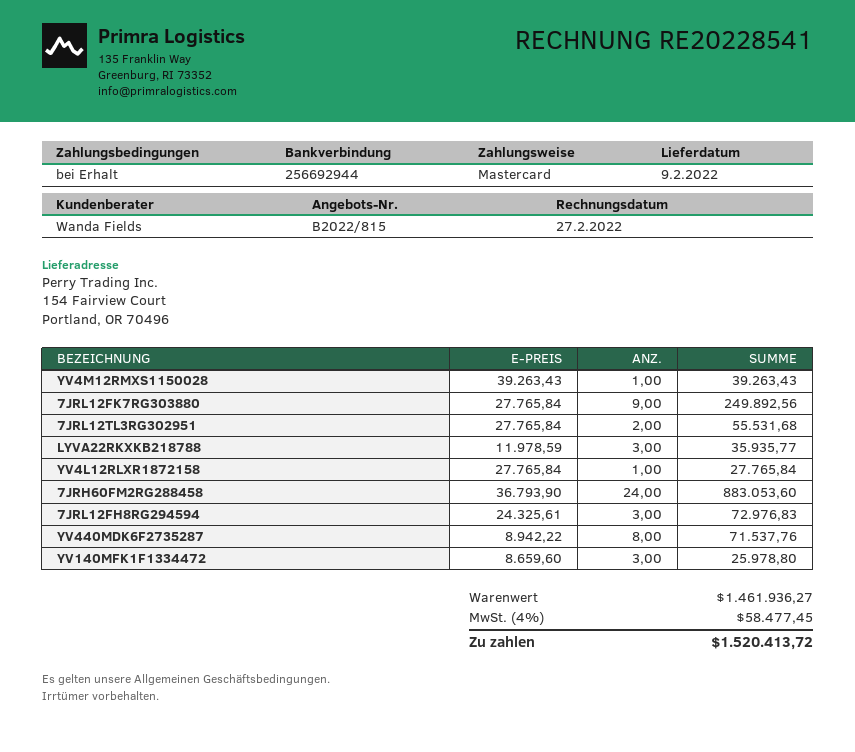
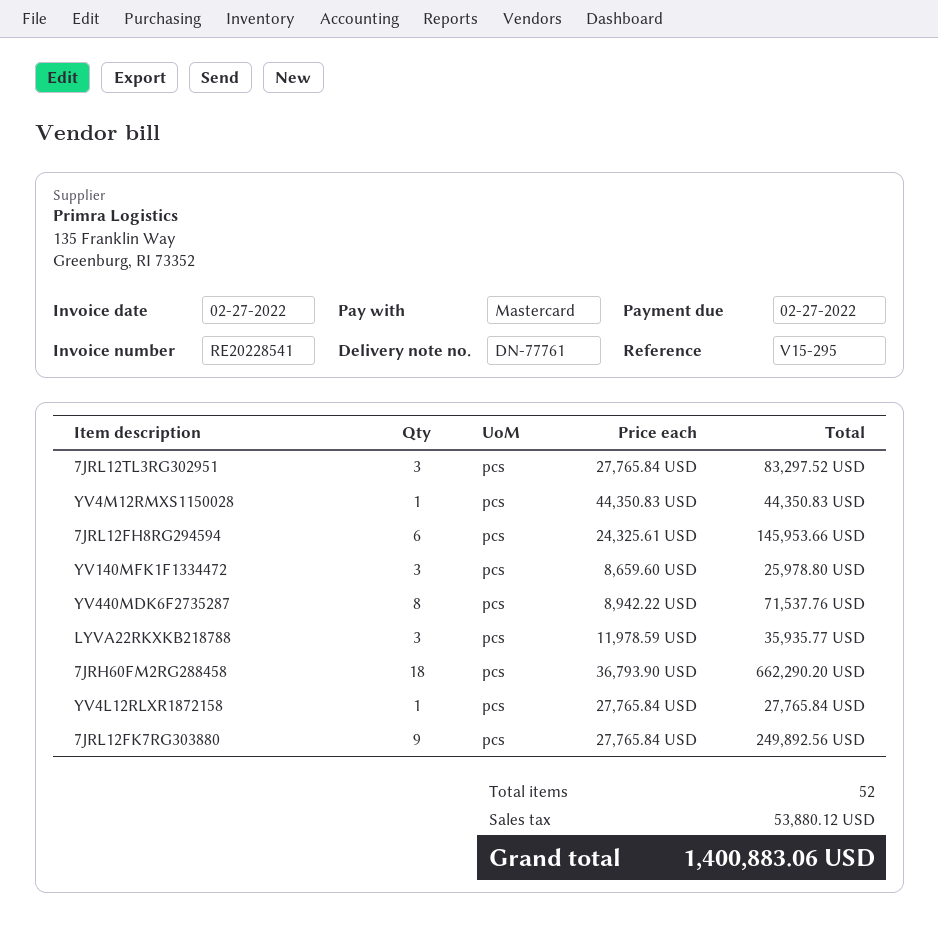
YV4M12RMXS1150028: 1 x 39263.43 = 39263.43 -> 1 x 44350.83 = 44350.83
7JRL12TL3RG302951: 2 x 27765.84 = 55531.68 -> 3 x 27765.84 = 83297.52
7JRH60FM2RG288458: 24 x 36793.90 = 883053.60 -> 18 x 36793.90 = 662290.20
7JRL12FH8RG294594: 3 x 24325.61 = 72976.83 -> 6 x 24325.61 = 145953.66
tax: 58477.45 -> 53880.12
total: 1520413.72 -> 1400883.06

